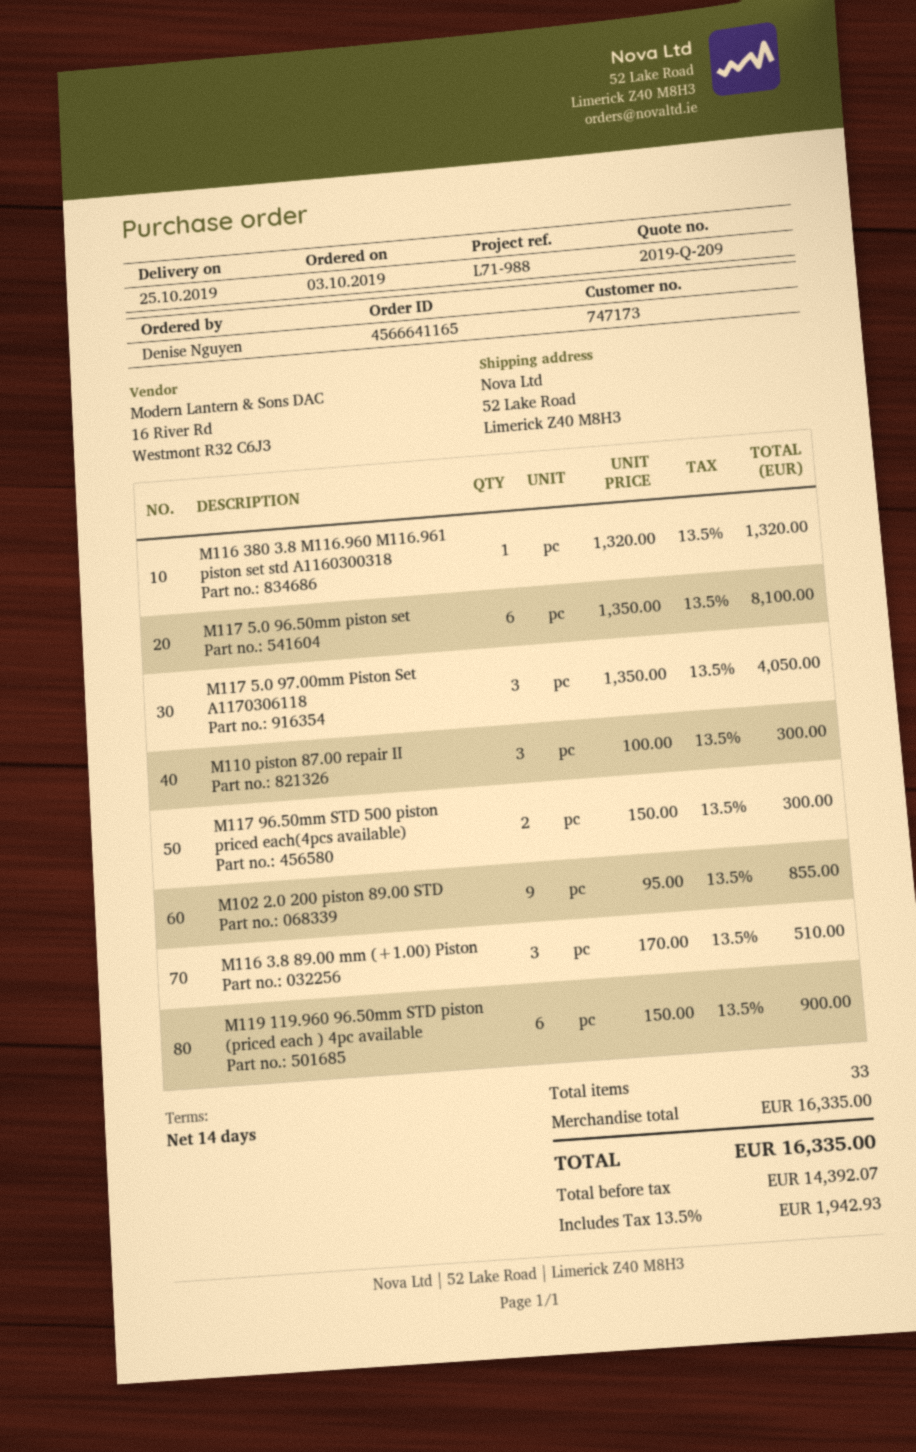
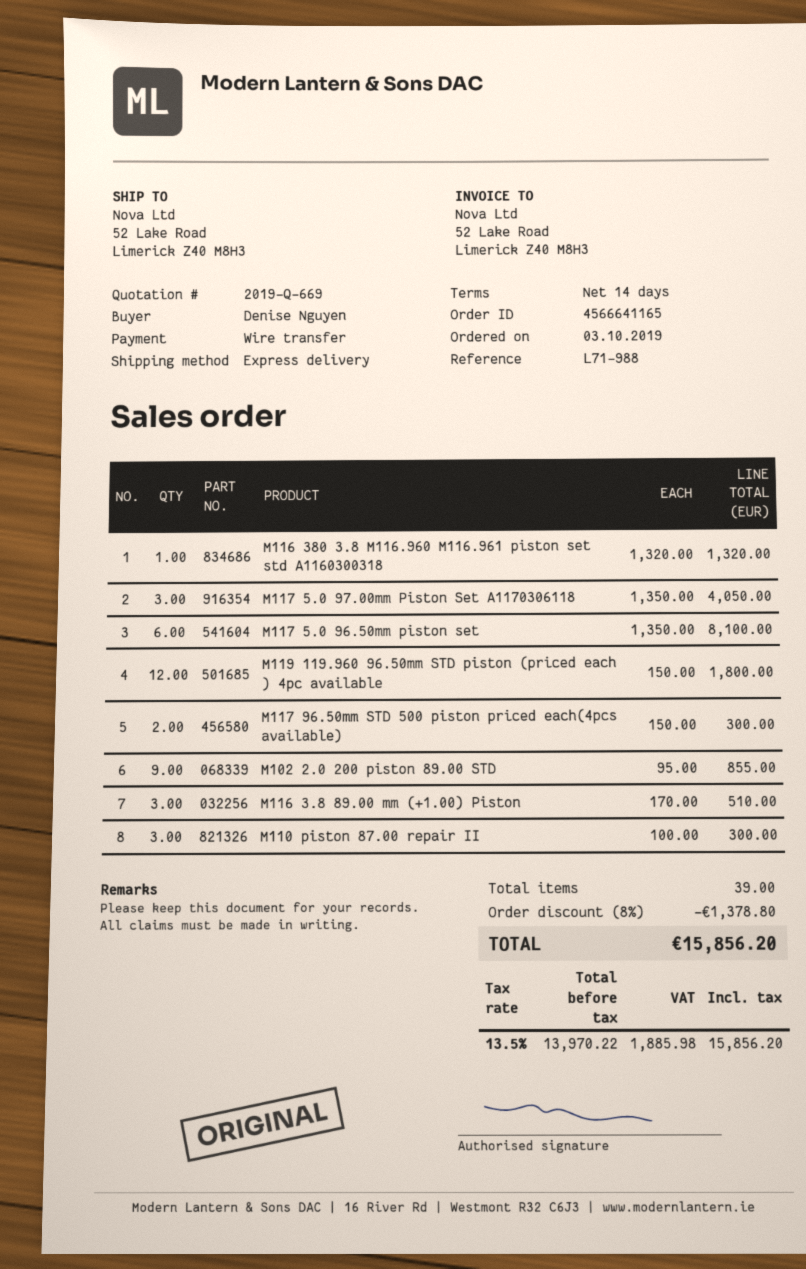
quote number: 2019-Q-209 -> 2019-Q-669
M119 119.960 96.50mm STD piston (priced each ) 4pc available: 6 x 150.00 = 900.00 -> 12 x 150.00 = 1800.00
total quantity: 33 -> 39
discount: none -> 8% = 1378.80
net: 14392.07 -> 13970.22
tax: 13.5% = 1942.93 -> 13.5% = 1885.98
total: 16335.00 -> 15856.20

